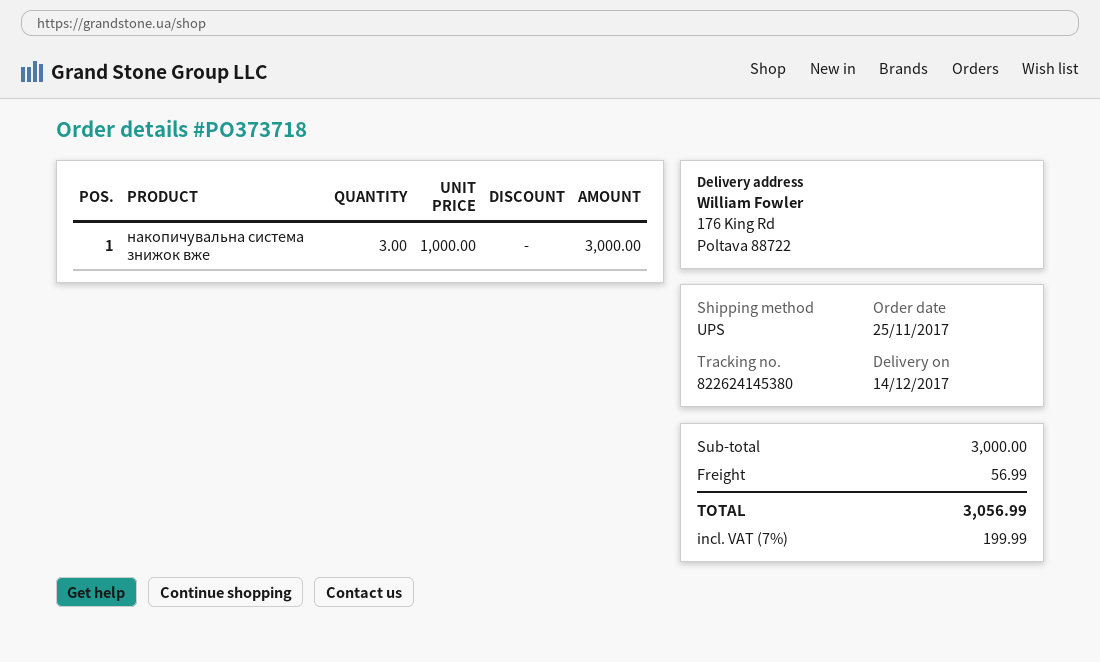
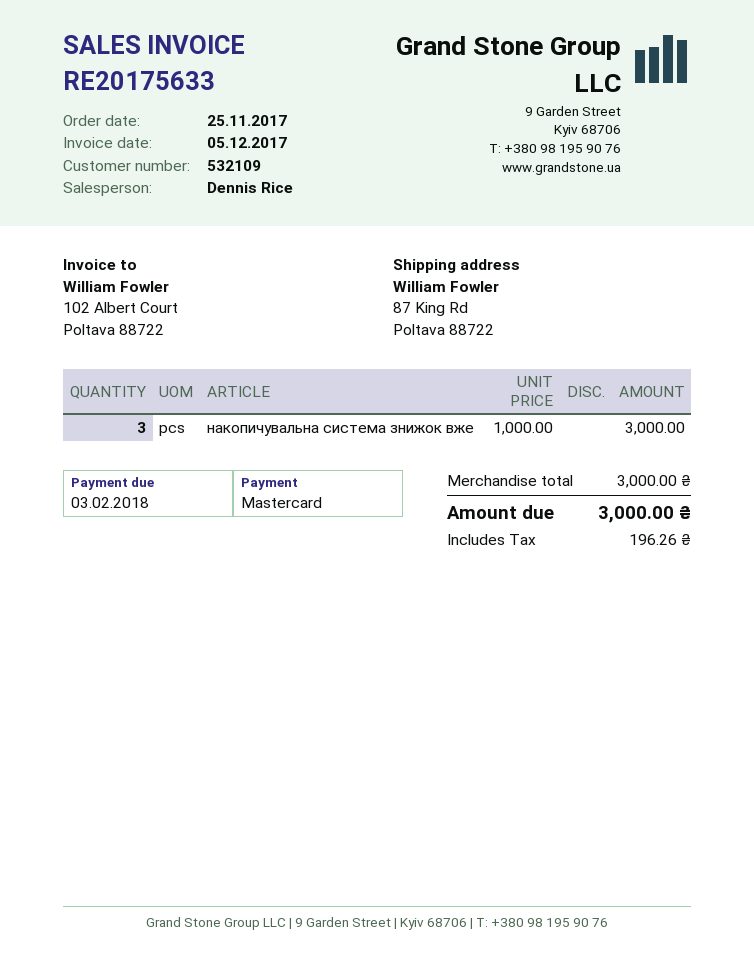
ship to: 176 King Rd, Poltava 88722 -> 87 King Rd, Poltava 88722
shipping: 56.99 -> none
tax: 199.99 -> 196.26
total: 3056.99 -> 3000.00

